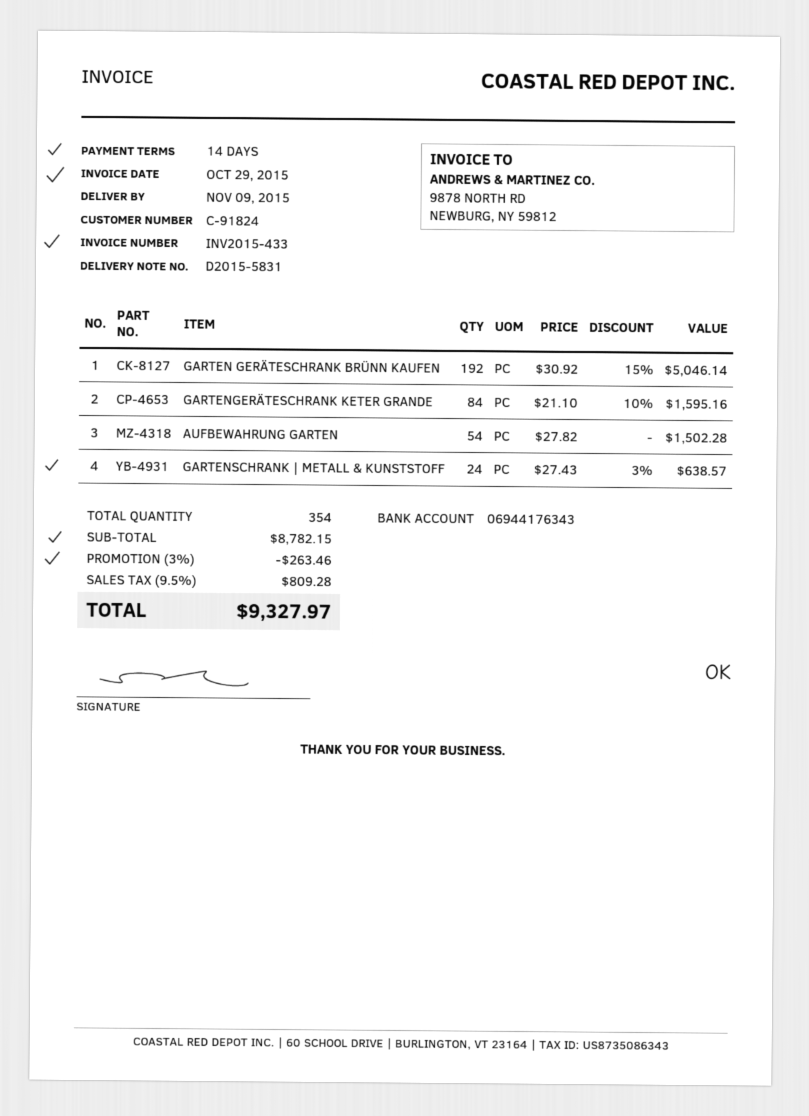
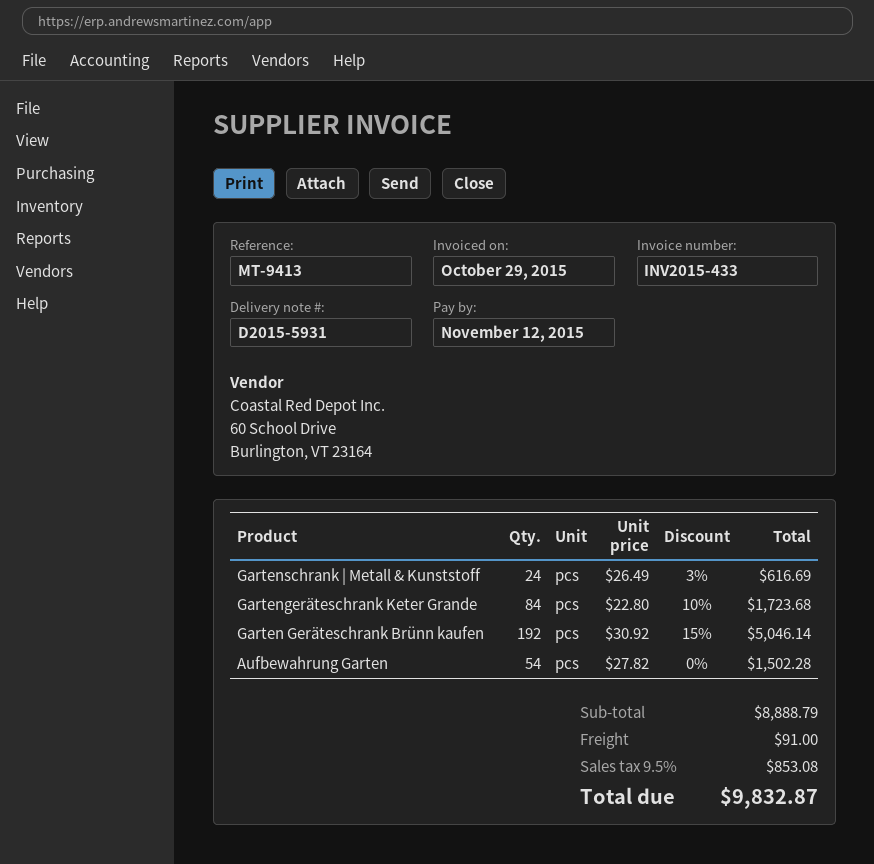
delivery note number: D2015-5831 -> D2015-5931
GARTENGERÄTESCHRANK KETER GRANDE: 84 x 21.10 - 10% = 1595.16 -> 84 x 22.80 - 10% = 1723.68
GARTENSCHRANK | METALL & KUNSTSTOFF: 24 x 27.43 - 3% = 638.57 -> 24 x 26.49 - 3% = 616.69
subtotal: 8782.15 -> 8888.79
discount: 3% = 263.46 -> none
shipping: none -> 91.00
tax: 9.5% = 809.28 -> 9.5% = 853.08
total: 9327.97 -> 9832.87

